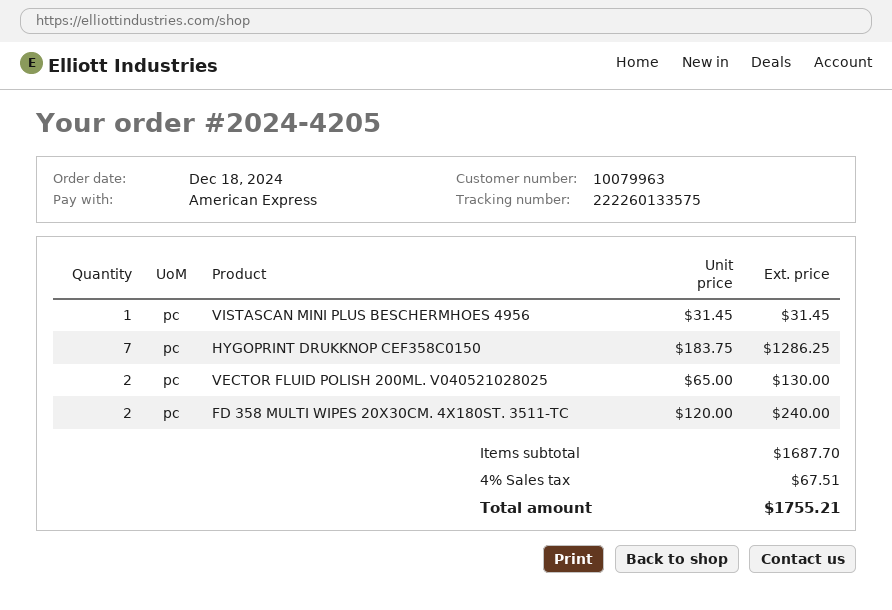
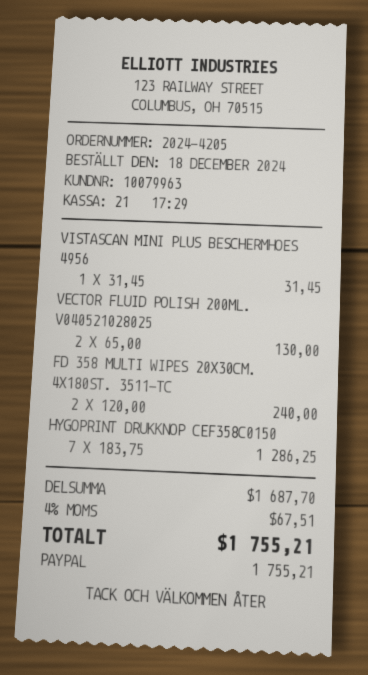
payment method: American Express -> PayPal

